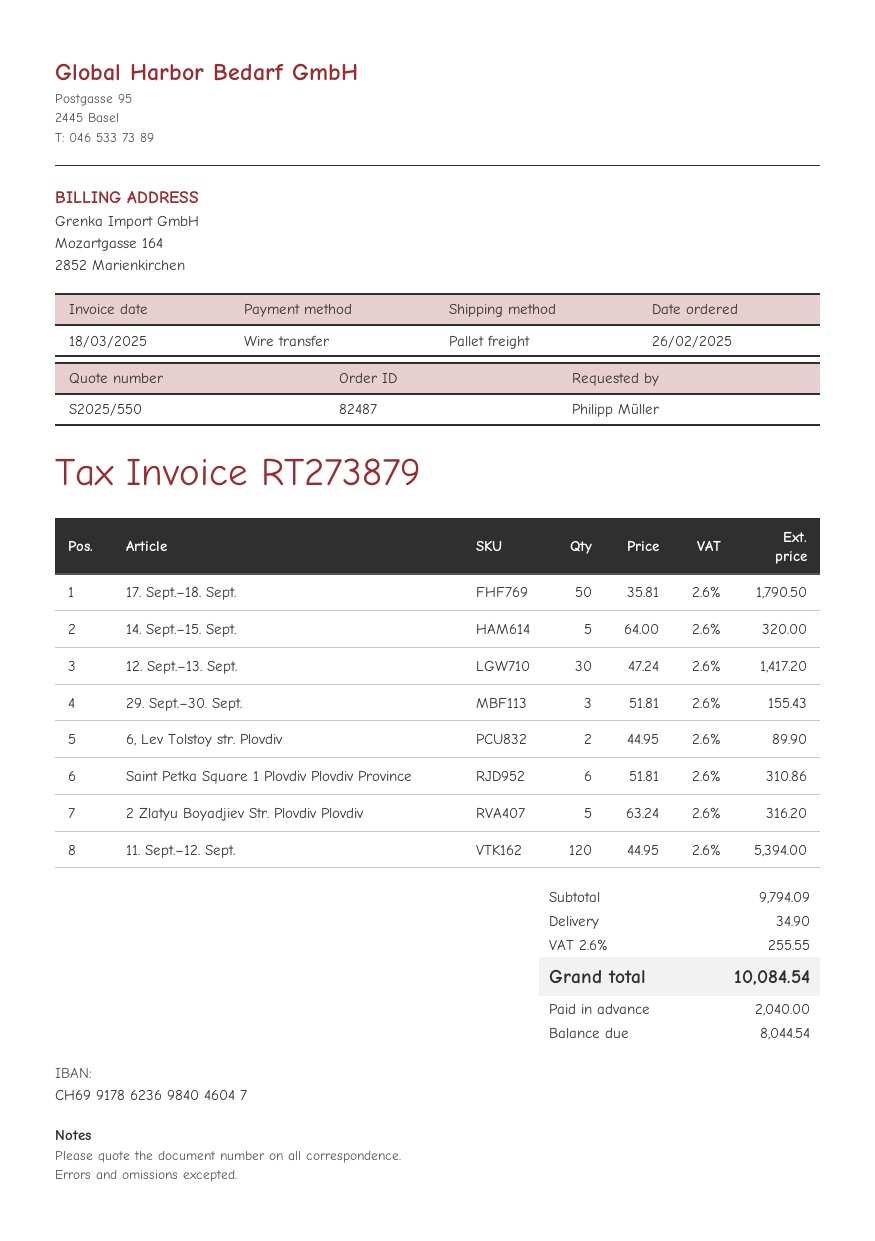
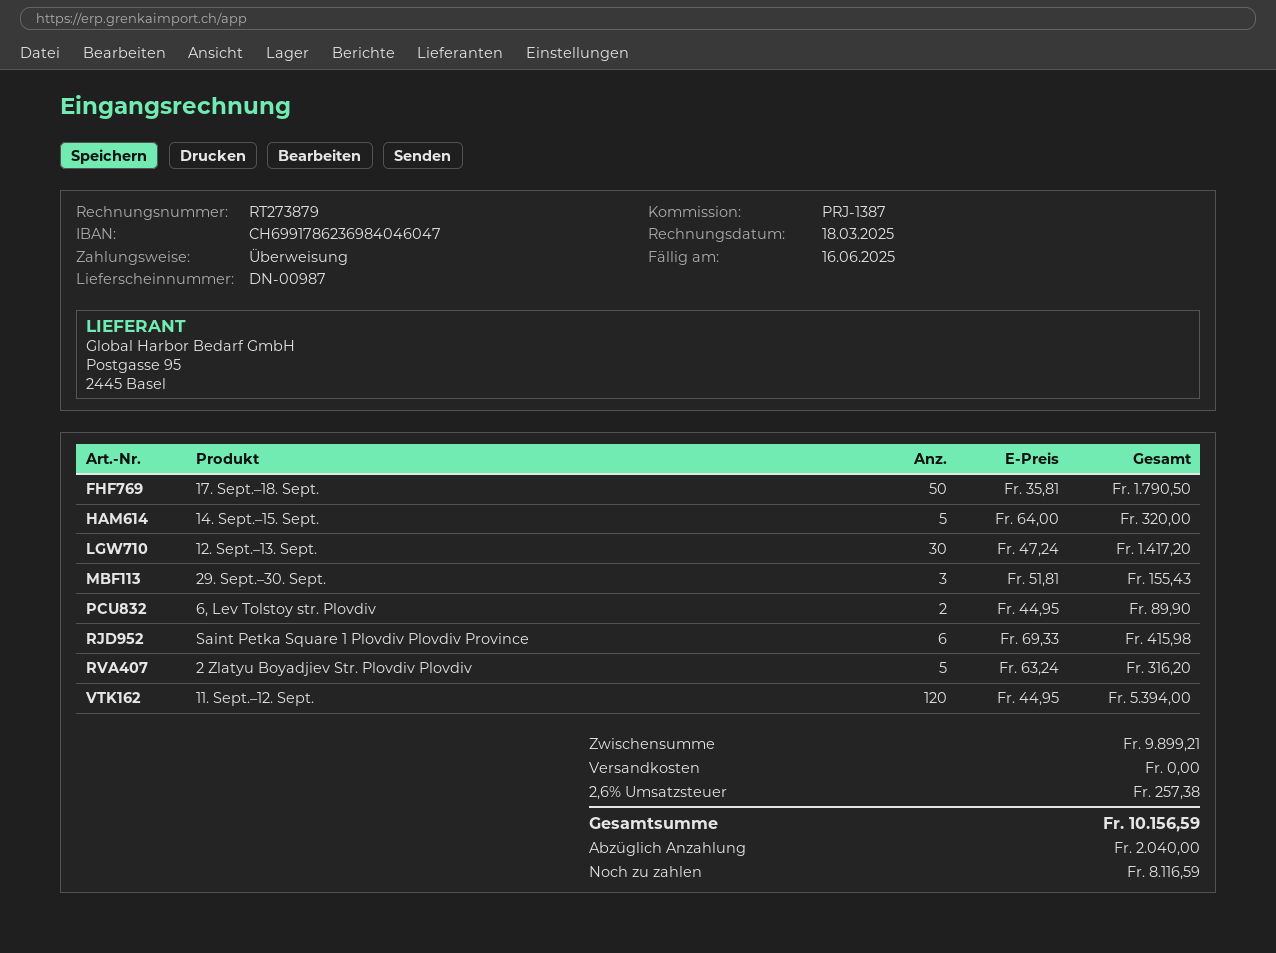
Saint Petka Square 1 Plovdiv Plovdiv Province: 6 x 51.81 = 310.86 -> 6 x 69.33 = 415.98
subtotal: 9794.09 -> 9899.21
shipping: 34.90 -> 0.00
tax: 2.6% = 255.55 -> 2.6% = 257.38
total: 10084.54 -> 10156.59
balance: 8044.54 -> 8116.59

